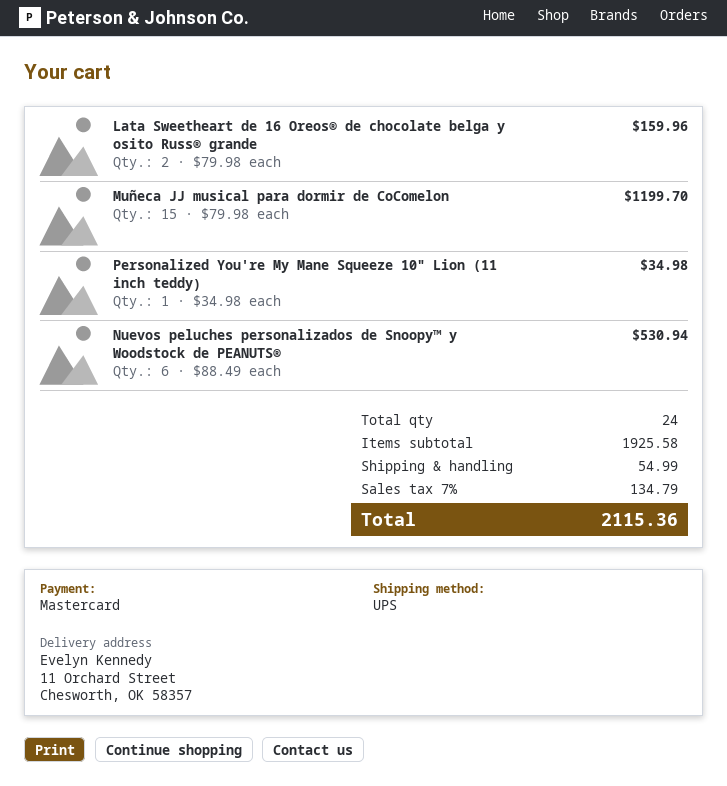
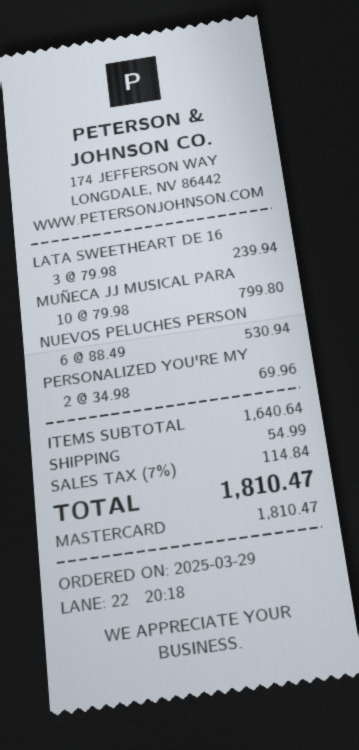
Lata Sweetheart de 16 Oreos® de chocolate belga y osito Russ® grande: 2 x 79.98 = 159.96 -> 3 x 79.98 = 239.94
Muñeca JJ musical para dormir de CoComelon: 15 x 79.98 = 1199.70 -> 10 x 79.98 = 799.80
Personalized You're My Mane Squeeze 10" Lion (11 inch teddy): 1 x 34.98 = 34.98 -> 2 x 34.98 = 69.96
subtotal: 1925.58 -> 1640.64
tax: 7% = 134.79 -> 7% = 114.84
total: 2115.36 -> 1810.47

